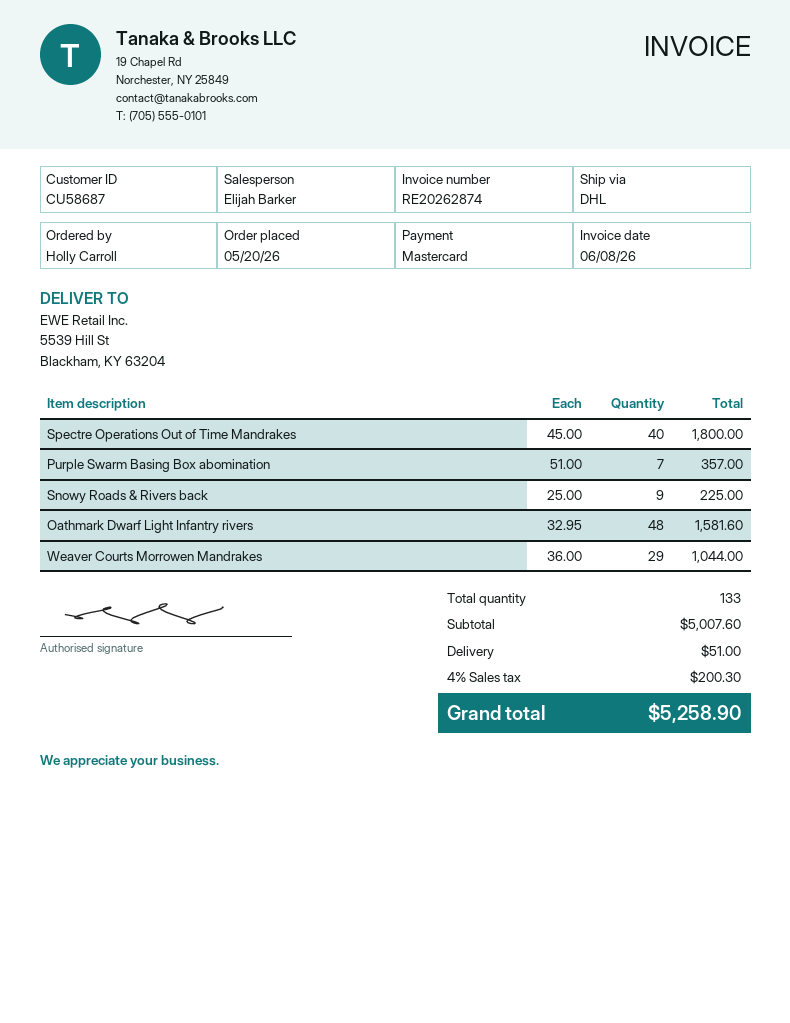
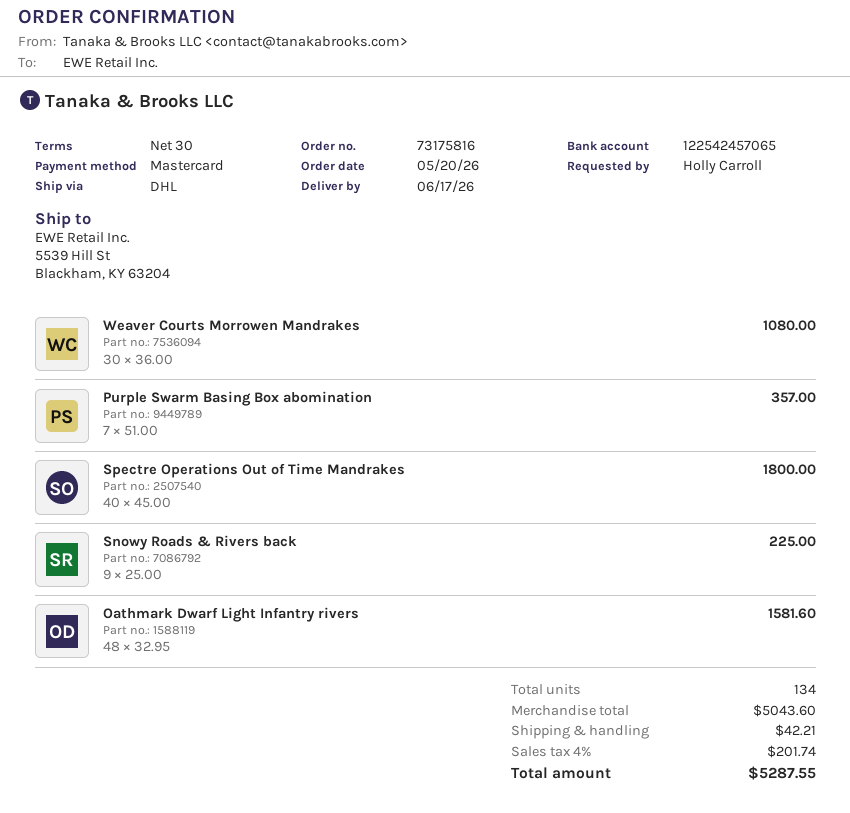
Weaver Courts Morrowen Mandrakes: 29 x 36.00 = 1044.00 -> 30 x 36.00 = 1080.00
total quantity: 133 -> 134
subtotal: 5007.60 -> 5043.60
shipping: 51.00 -> 42.21
tax: 4% = 200.30 -> 4% = 201.74
total: 5258.90 -> 5287.55

